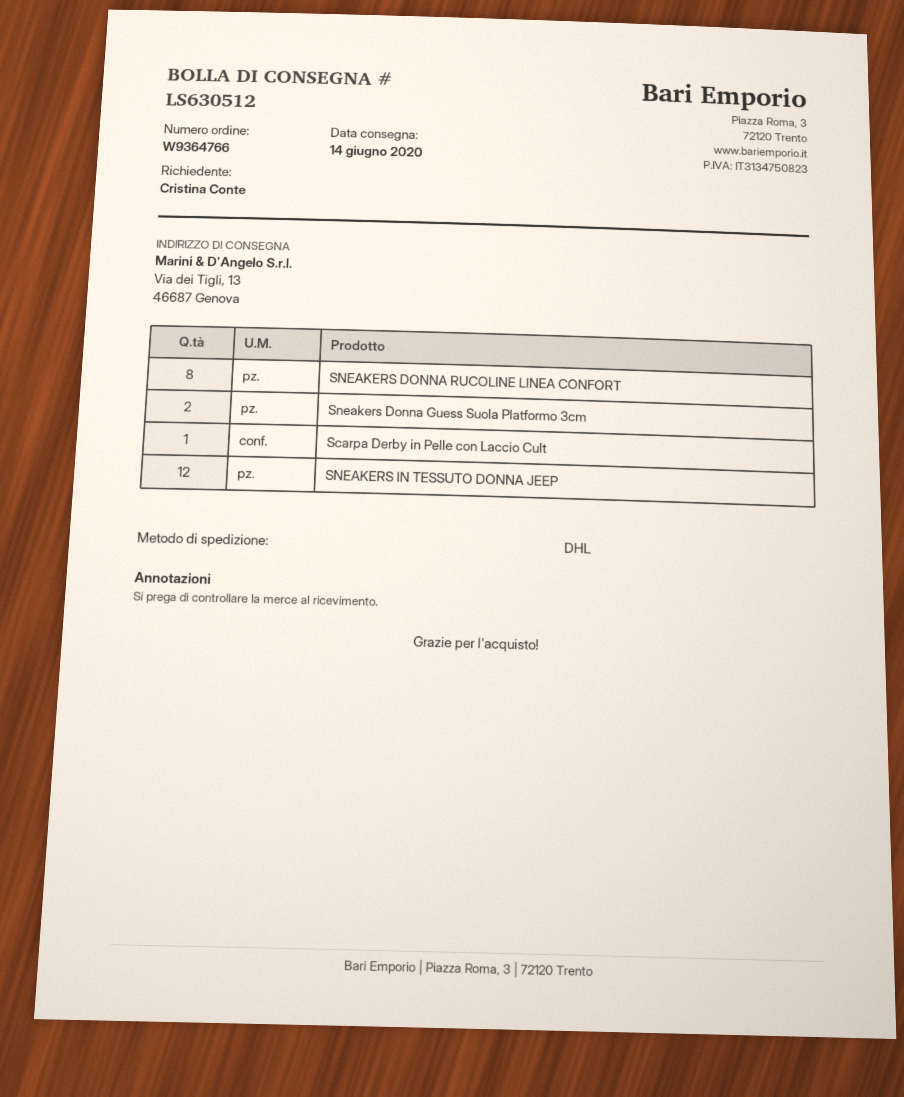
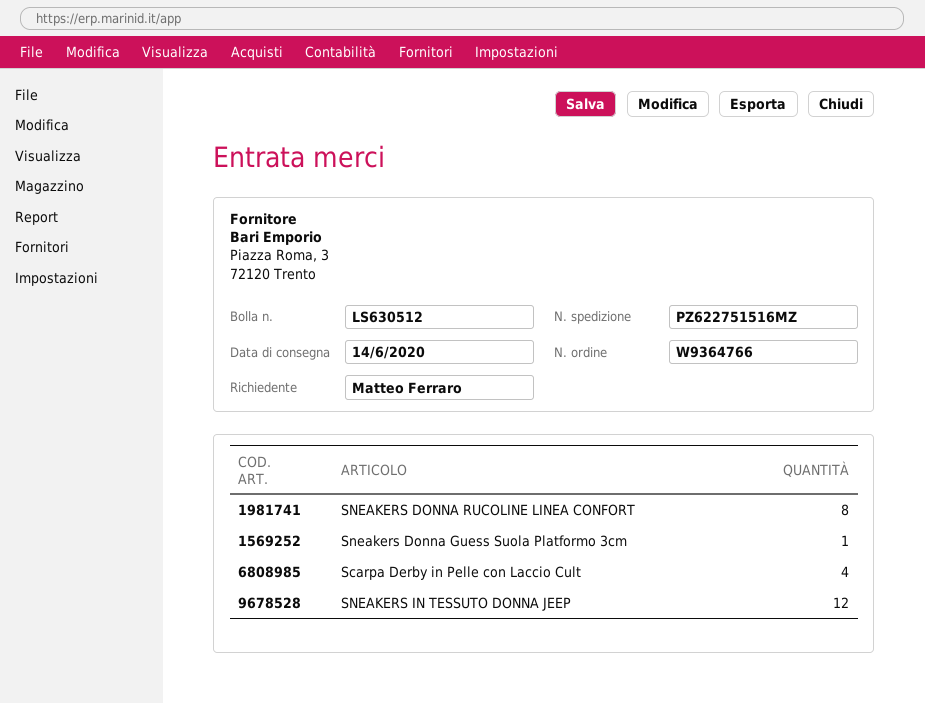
ordered by: Cristina Conte -> Matteo Ferraro
Sneakers Donna Guess Suola Platformo 3cm: 2 -> 1
Scarpa Derby in Pelle con Laccio Cult: 1 -> 4

